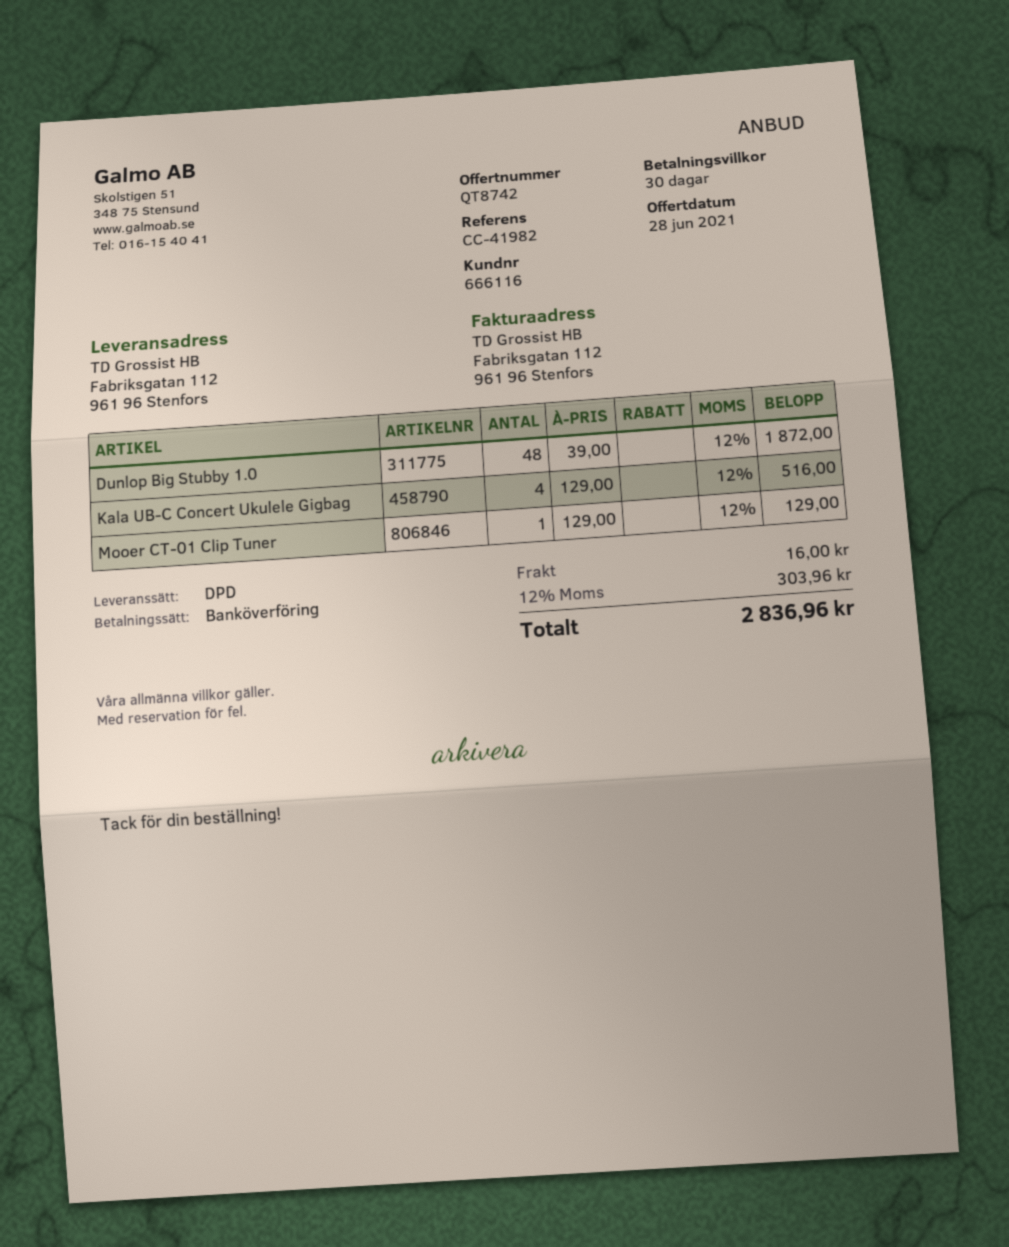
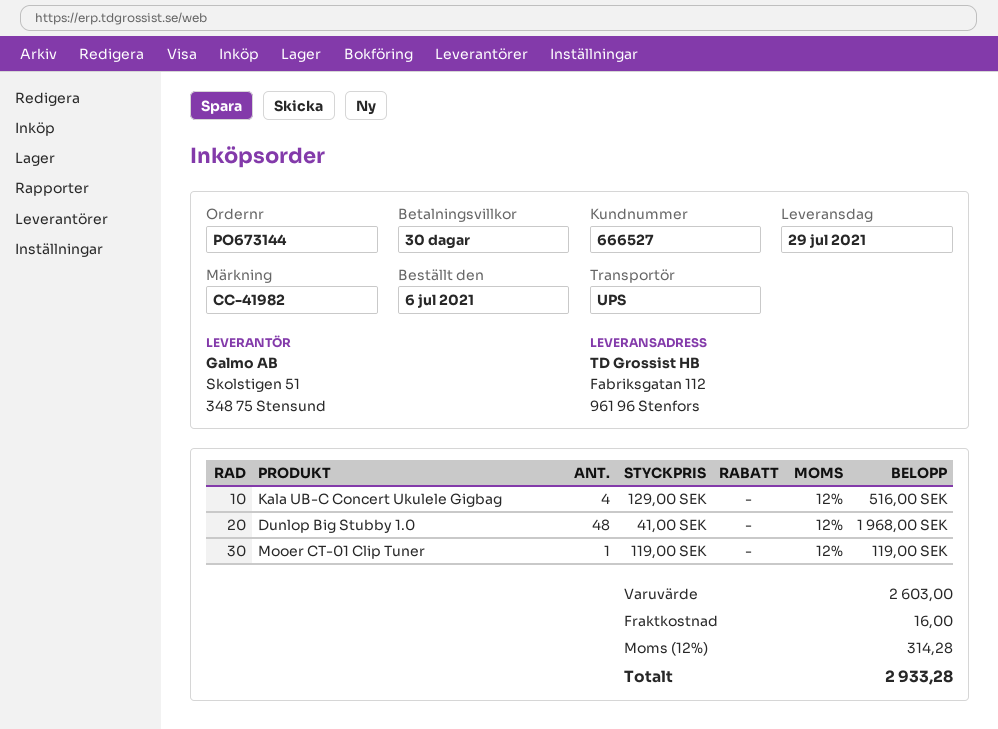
customer number: 666116 -> 666527
shipping method: DPD -> UPS
Dunlop Big Stubby 1.0: 48 x 39.00 = 1872.00 -> 48 x 41.00 = 1968.00
Mooer CT-01 Clip Tuner: 1 x 129.00 = 129.00 -> 1 x 119.00 = 119.00
tax: 12% = 303.96 -> 12% = 314.28
total: 2836.96 -> 2933.28

